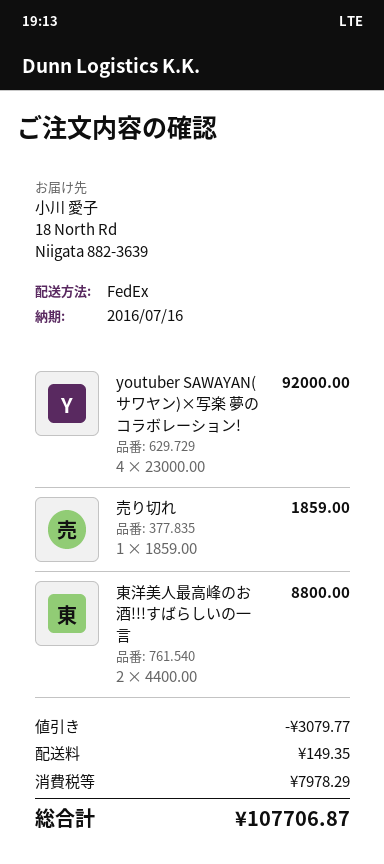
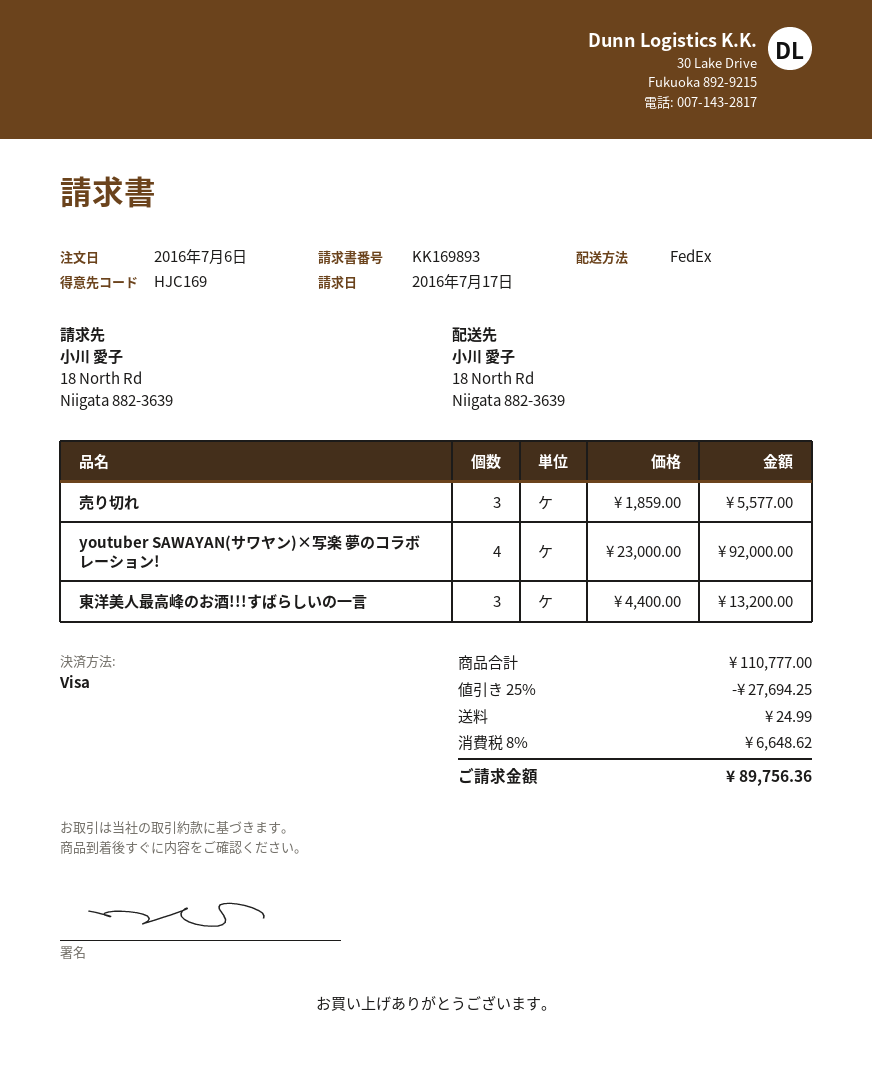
売り切れ: 1 x 1859.00 = 1859.00 -> 3 x 1859.00 = 5577.00
東洋美人最高峰のお酒!!!すばらしいの一言: 2 x 4400.00 = 8800.00 -> 3 x 4400.00 = 13200.00
discount: 3079.77 -> 27694.25
shipping: 149.35 -> 24.99
tax: 7978.29 -> 6648.62
total: 107706.87 -> 89756.36

